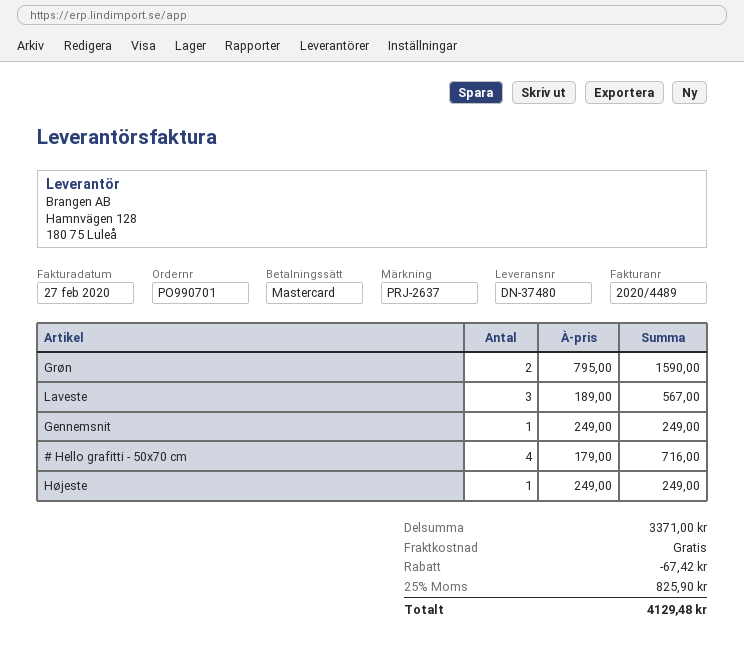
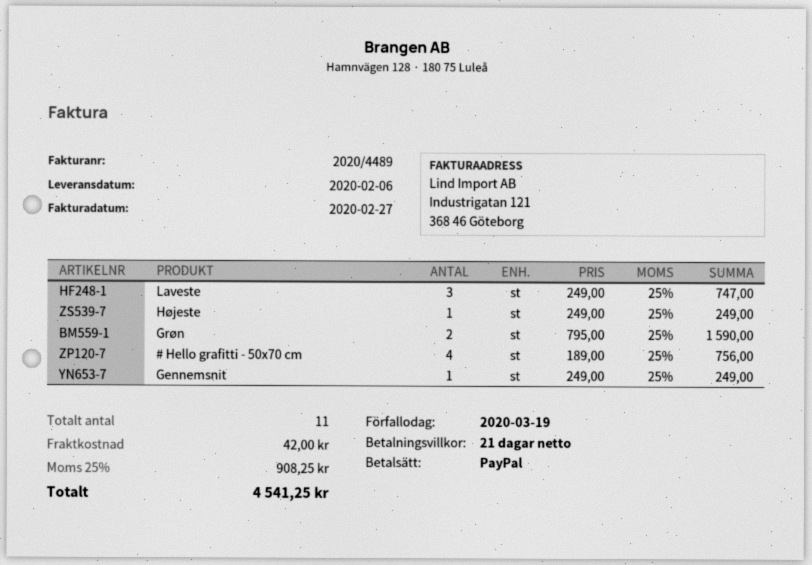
payment method: Mastercard -> PayPal
Laveste: 3 x 189.00 = 567.00 -> 3 x 249.00 = 747.00
# Hello grafitti - 50x70 cm: 4 x 179.00 = 716.00 -> 4 x 189.00 = 756.00
discount: 67.42 -> none
shipping: 0.00 -> 42.00
tax: 25% = 825.90 -> 25% = 908.25
total: 4129.48 -> 4541.25

